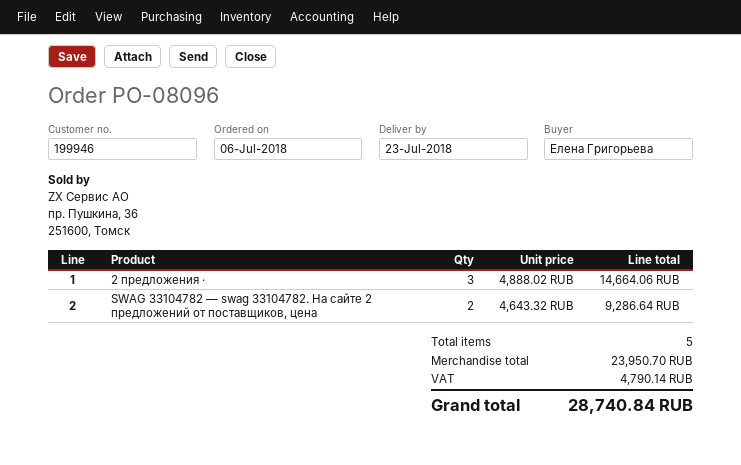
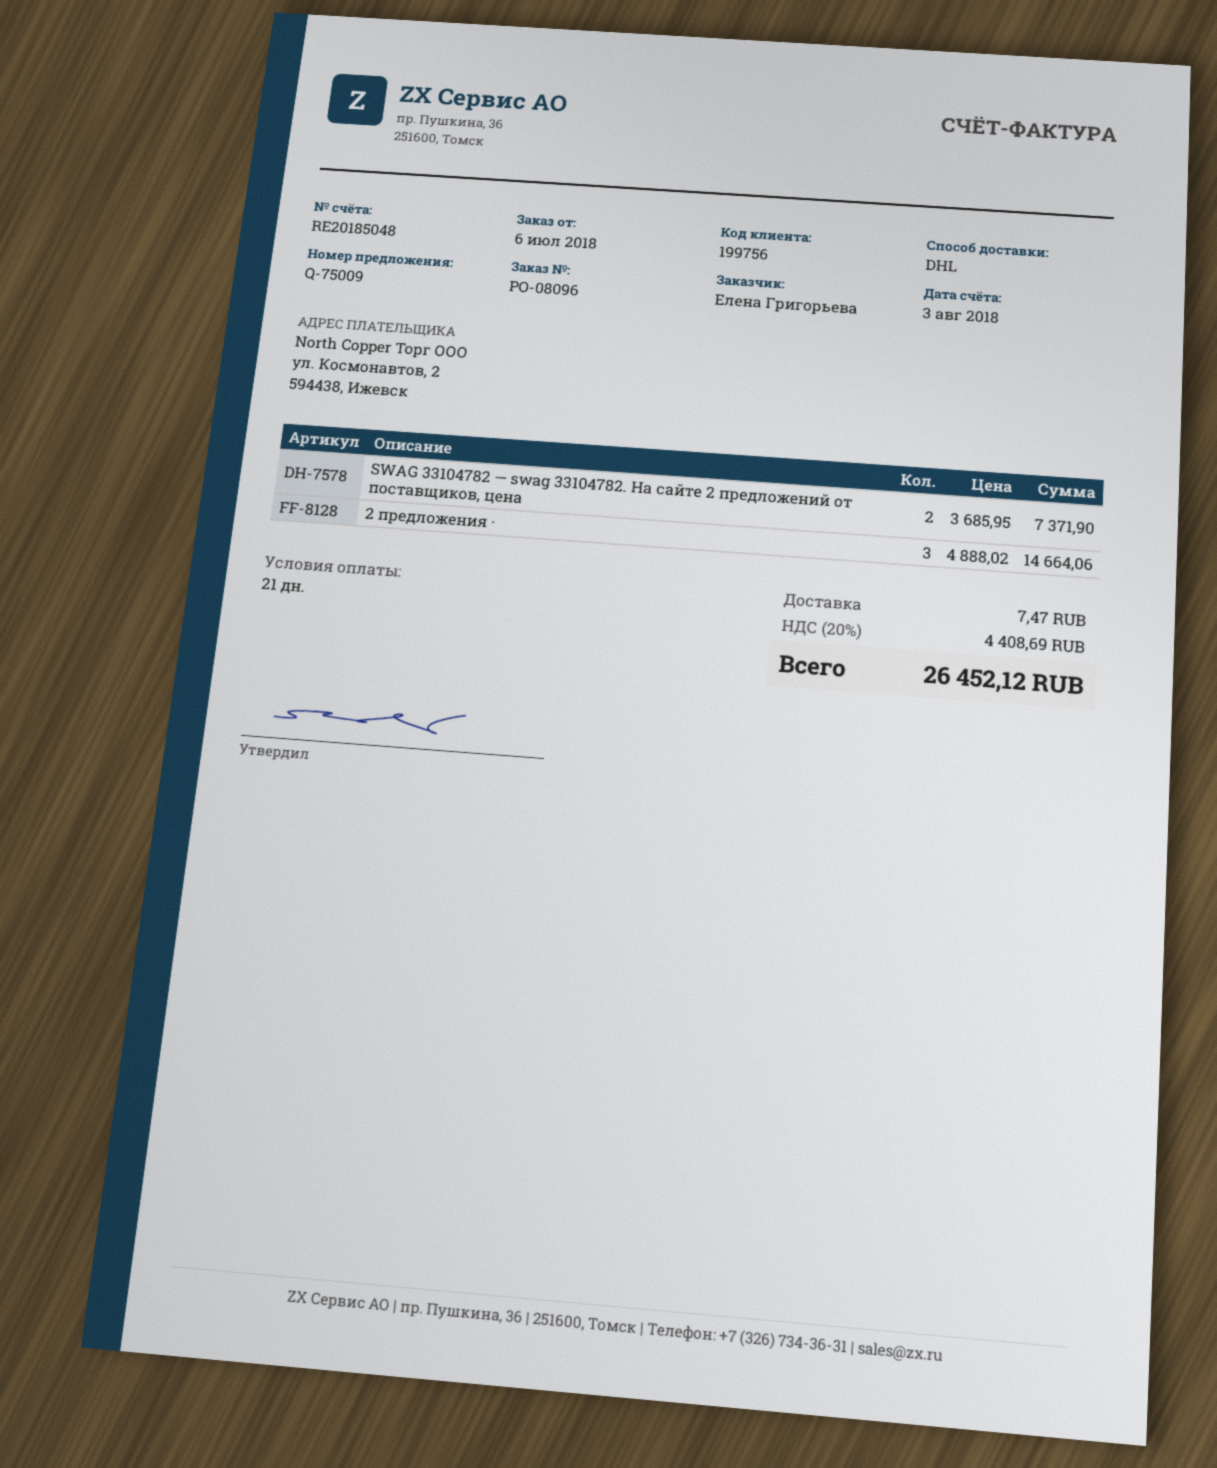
customer number: 199946 -> 199756
SWAG 33104782 — swag 33104782. На сайте 2 предложений от поставщиков, цена: 2 x 4643.32 = 9286.64 -> 2 x 3685.95 = 7371.90
shipping: none -> 7.47
tax: 4790.14 -> 4408.69
total: 28740.84 -> 26452.12

